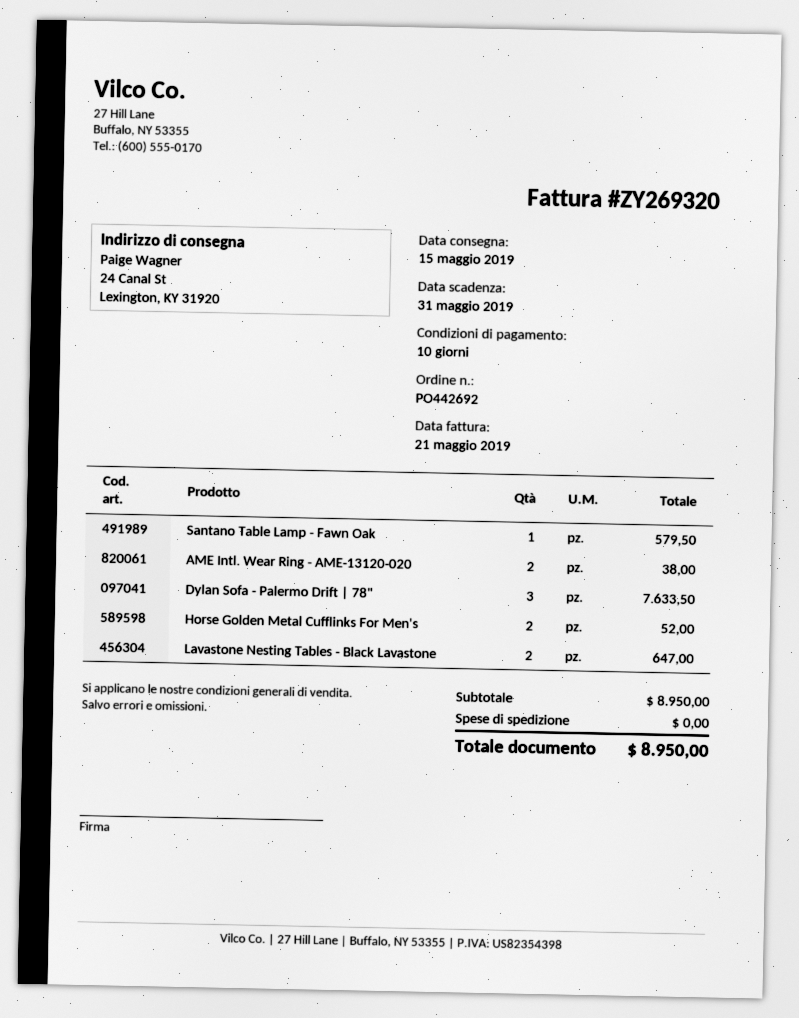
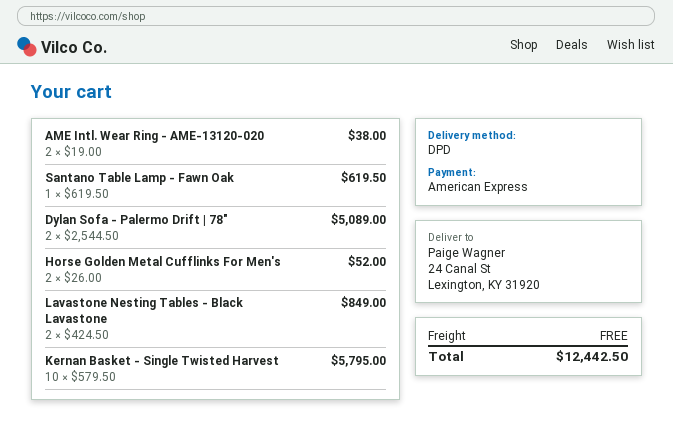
Santano Table Lamp - Fawn Oak: 1 for 579.50 -> 1 for 619.50
Dylan Sofa - Palermo Drift | 78": 3 for 7633.50 -> 2 for 5089.00
Lavastone Nesting Tables - Black Lavastone: 2 for 647.00 -> 2 for 849.00
Kernan Basket - Single Twisted Harvest: none -> 10 for 5795.00
total: 8950.00 -> 12442.50

